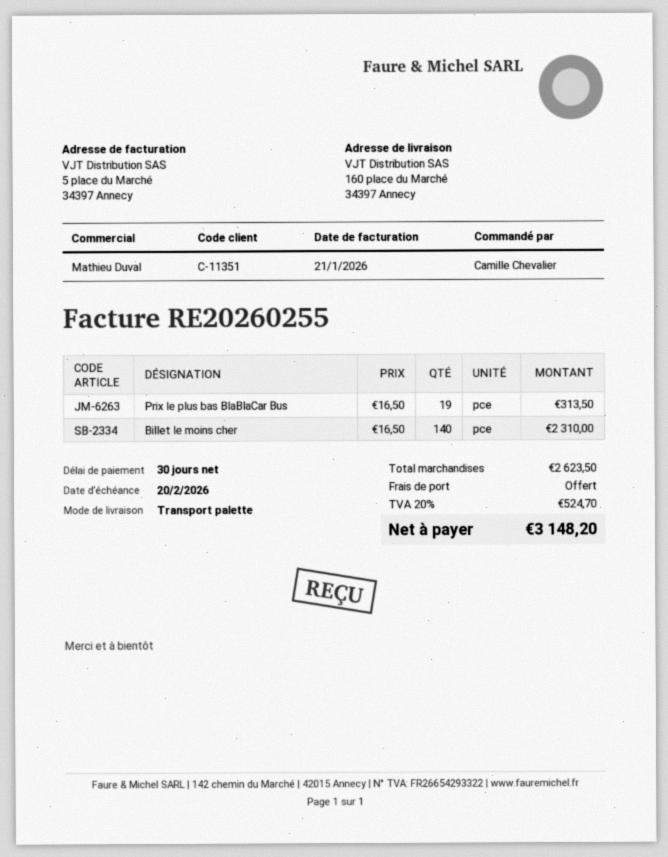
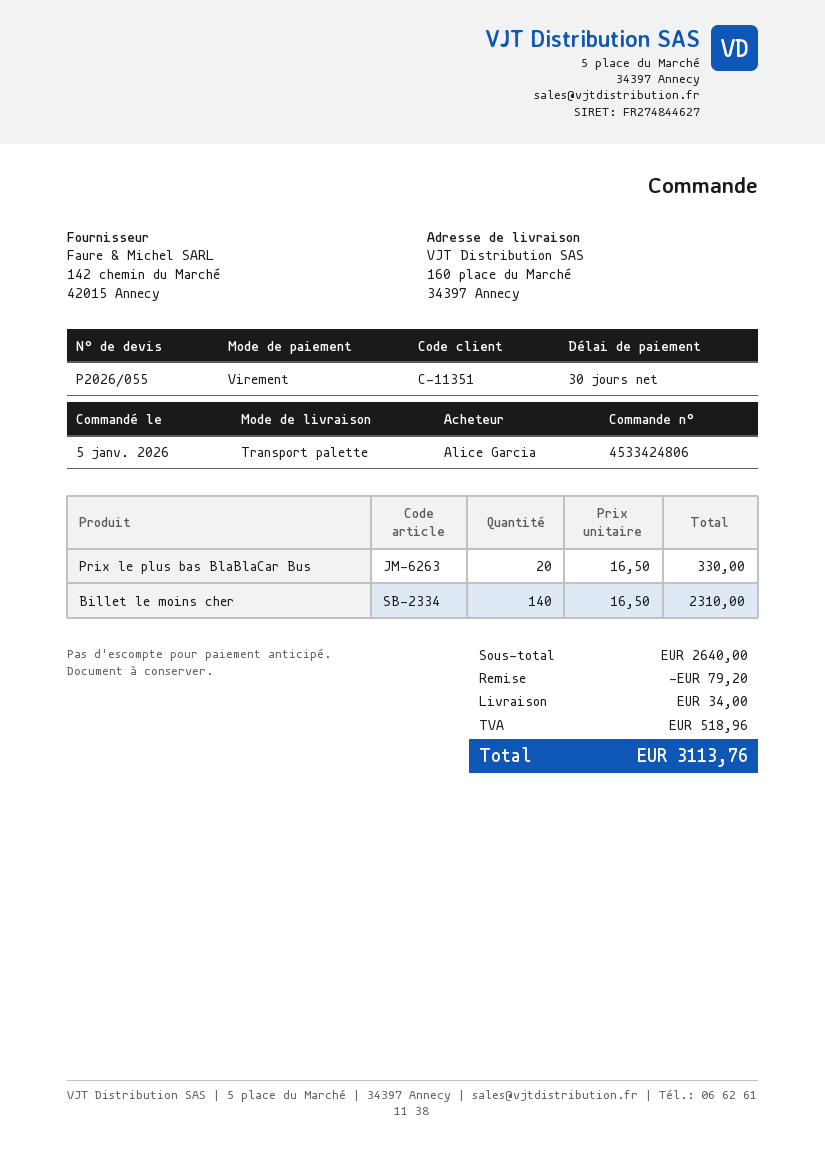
ordered by: Camille Chevalier -> Alice Garcia
Prix le plus bas BlaBlaCar Bus: 19 x 16.50 = 313.50 -> 20 x 16.50 = 330.00
subtotal: 2623.50 -> 2640.00
discount: none -> 79.20
shipping: 0.00 -> 34.00
tax: 524.70 -> 518.96
total: 3148.20 -> 3113.76

